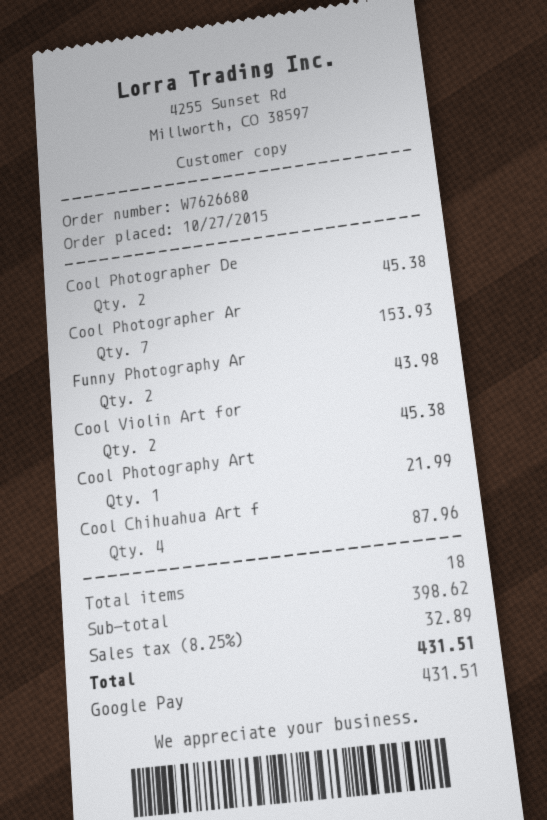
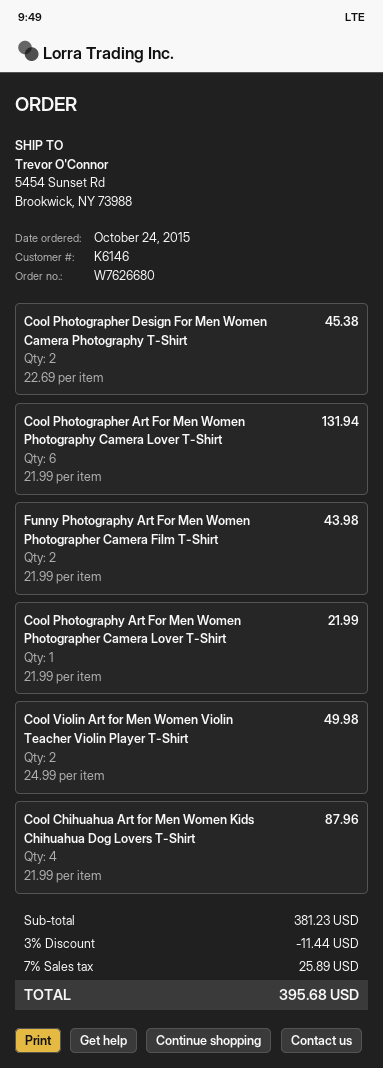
order date: 2015-10-27 -> 2015-10-24
Cool Photographer Ar: 7 for 153.93 -> 6 for 131.94
Cool Violin Art for: 2 for 45.38 -> 2 for 49.98
subtotal: 398.62 -> 381.23
discount: none -> 3% = 11.44
tax: 8.25% = 32.89 -> 7% = 25.89
total: 431.51 -> 395.68

